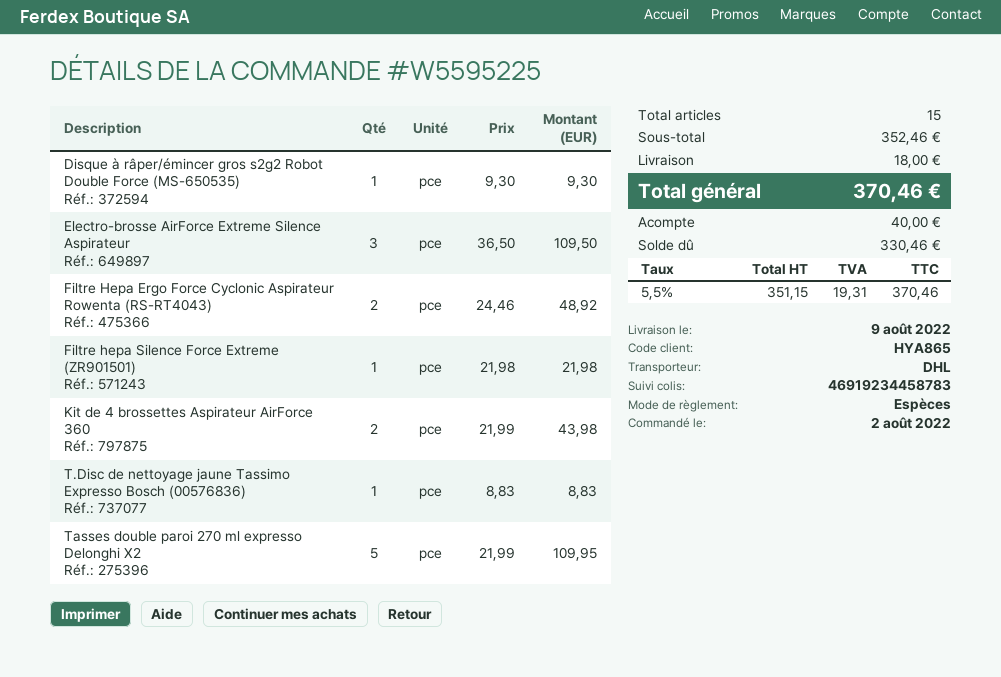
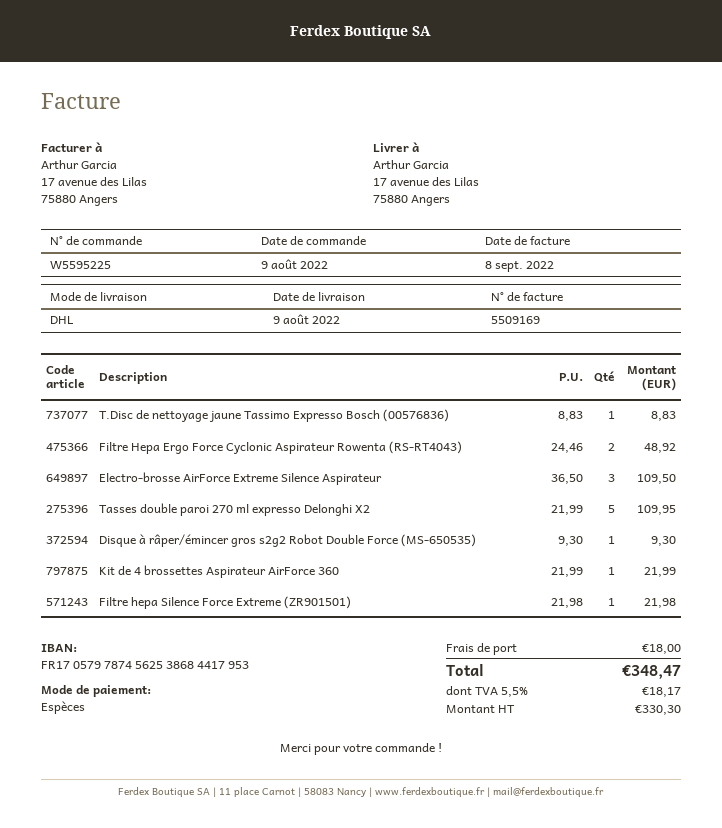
order date: 2022-08-02 -> 2022-08-09
Kit de 4 brossettes Aspirateur AirForce 360: 2 x 21.99 = 43.98 -> 1 x 21.99 = 21.99
net: 351.15 -> 330.30
tax: 5.5% = 19.31 -> 5.5% = 18.17
total: 370.46 -> 348.47

